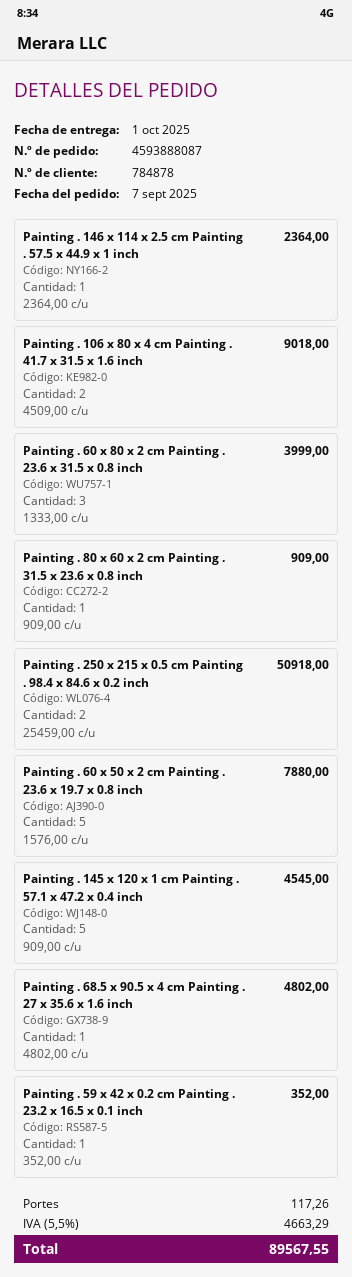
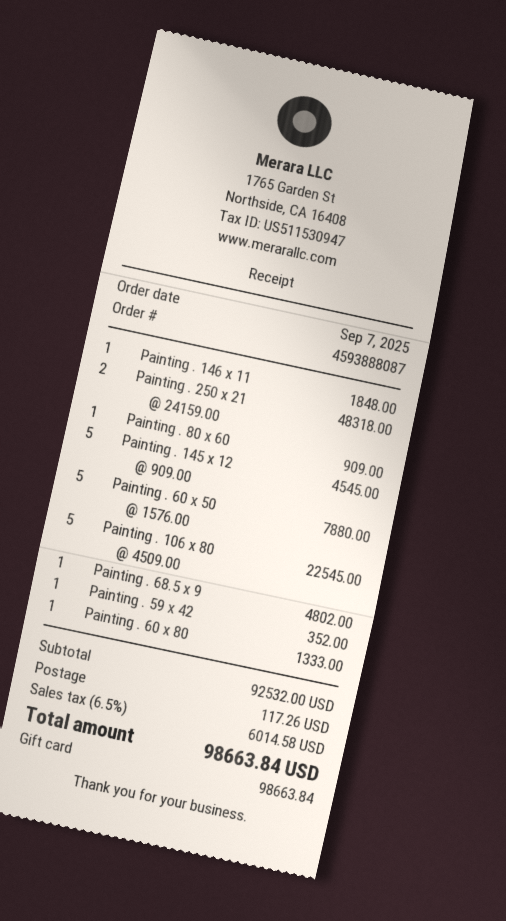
Painting . 146 x 114 x 2.5 cm Painting . 57.5 x 44.9 x 1 inch: 1 x 2364.00 = 2364.00 -> 1 x 1848.00 = 1848.00
Painting . 106 x 80 x 4 cm Painting . 41.7 x 31.5 x 1.6 inch: 2 x 4509.00 = 9018.00 -> 5 x 4509.00 = 22545.00
Painting . 60 x 80 x 2 cm Painting . 23.6 x 31.5 x 0.8 inch: 3 x 1333.00 = 3999.00 -> 1 x 1333.00 = 1333.00
Painting . 250 x 215 x 0.5 cm Painting . 98.4 x 84.6 x 0.2 inch: 2 x 25459.00 = 50918.00 -> 2 x 24159.00 = 48318.00
tax: 5.5% = 4663.29 -> 6.5% = 6014.58
total: 89567.55 -> 98663.84

